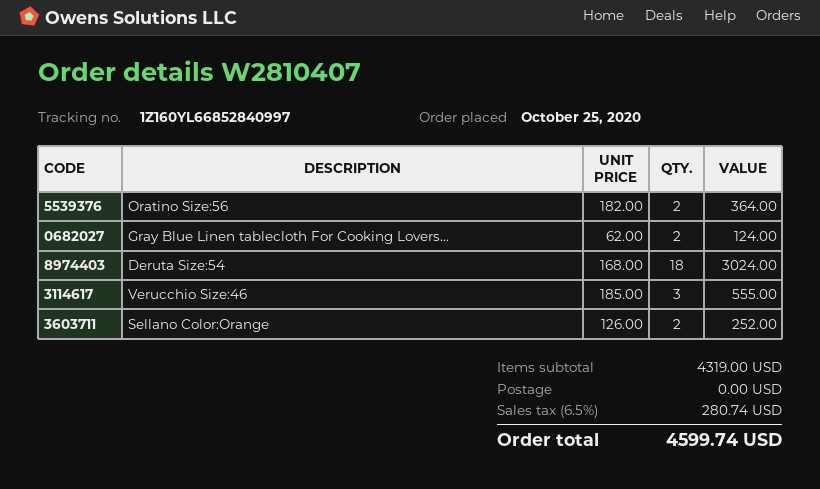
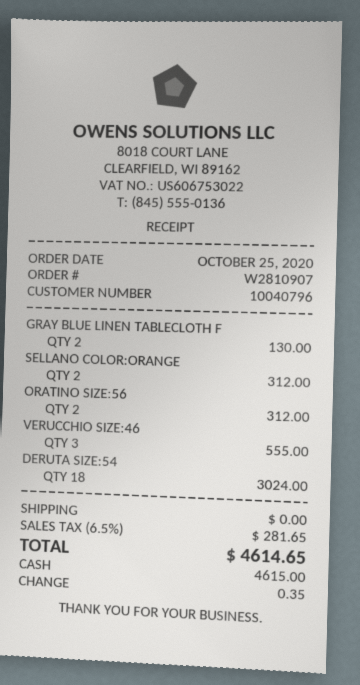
order number: W2810407 -> W2810907
Oratino Size:56: 2 for 364.00 -> 2 for 312.00
Gray Blue Linen tablecloth For Cooking Lovers...: 2 for 124.00 -> 2 for 130.00
Sellano Color:Orange: 2 for 252.00 -> 2 for 312.00
tax: 6.5% = 280.74 -> 6.5% = 281.65
total: 4599.74 -> 4614.65

